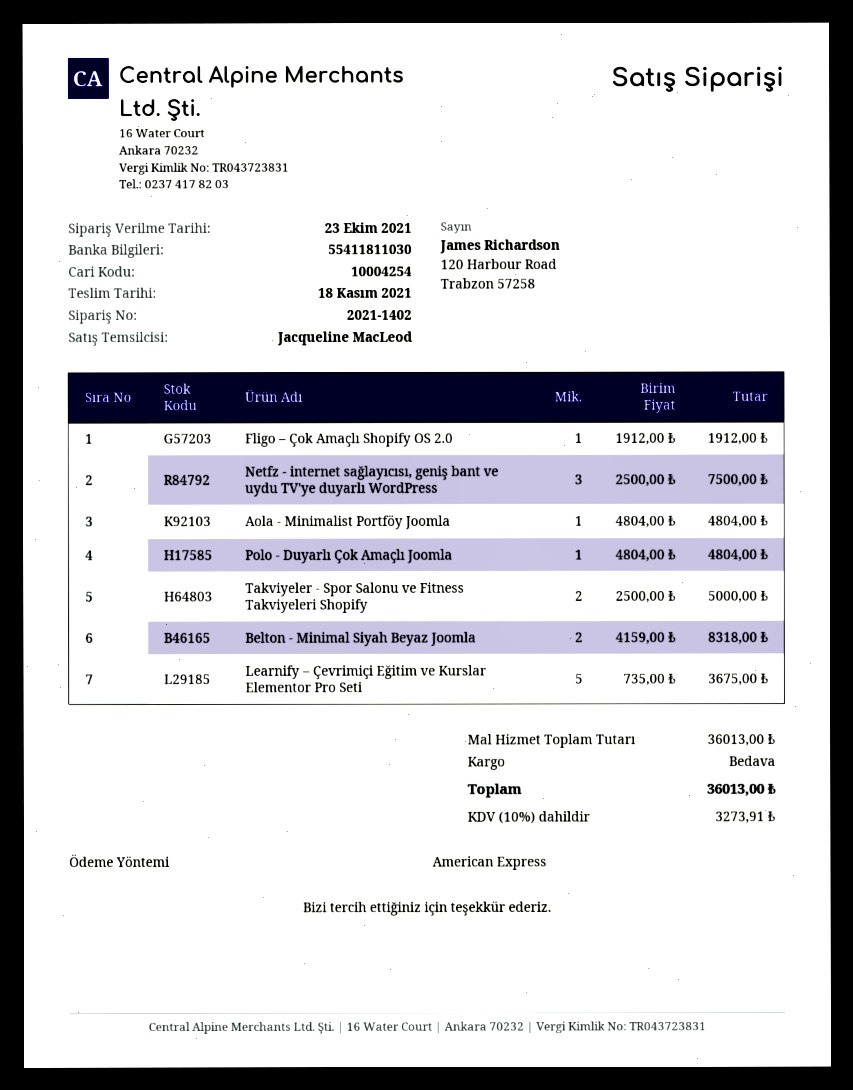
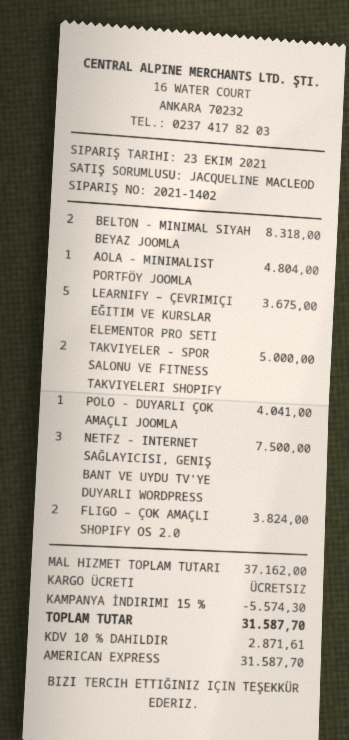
Fligo – Çok Amaçlı Shopify OS 2.0: 1 for 1912.00 -> 2 for 3824.00
Polo - Duyarlı Çok Amaçlı Joomla: 1 for 4804.00 -> 1 for 4041.00
subtotal: 36013.00 -> 37162.00
discount: none -> 15% = 5574.30
tax: 10% = 3273.91 -> 10% = 2871.61
total: 36013.00 -> 31587.70

